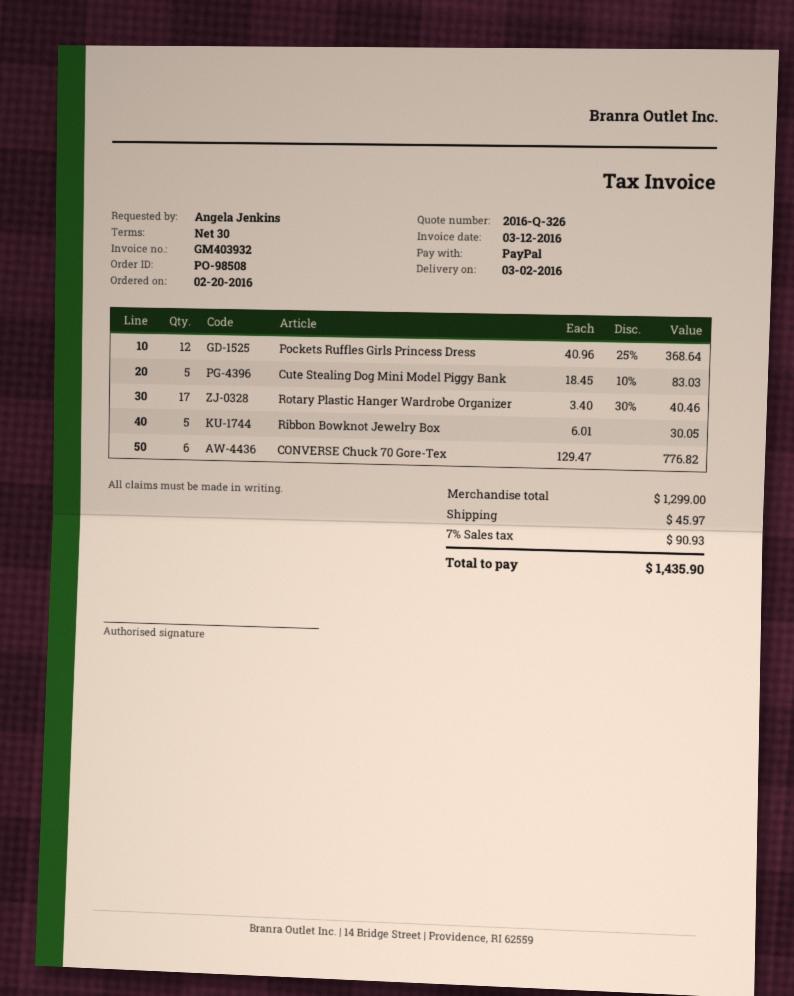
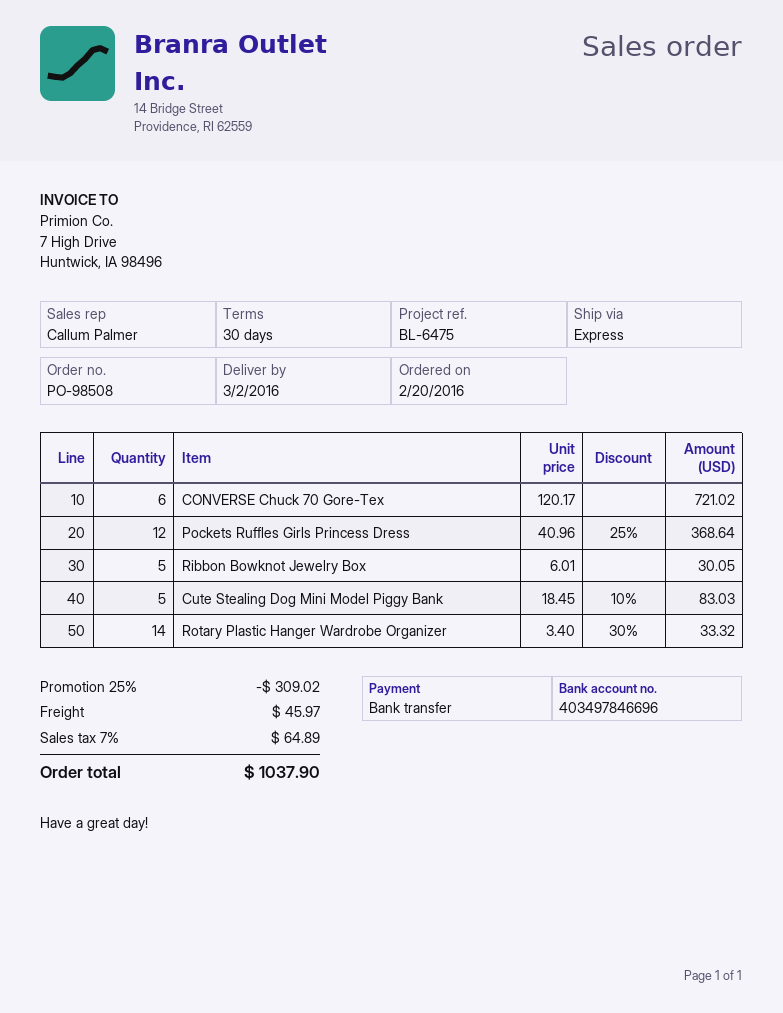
payment method: PayPal -> bank transfer
Rotary Plastic Hanger Wardrobe Organizer: 17 x 3.40 - 30% = 40.46 -> 14 x 3.40 - 30% = 33.32
CONVERSE Chuck 70 Gore-Tex: 6 x 129.47 = 776.82 -> 6 x 120.17 = 721.02
discount: none -> 25% = 309.02
tax: 7% = 90.93 -> 7% = 64.89
total: 1435.90 -> 1037.90

